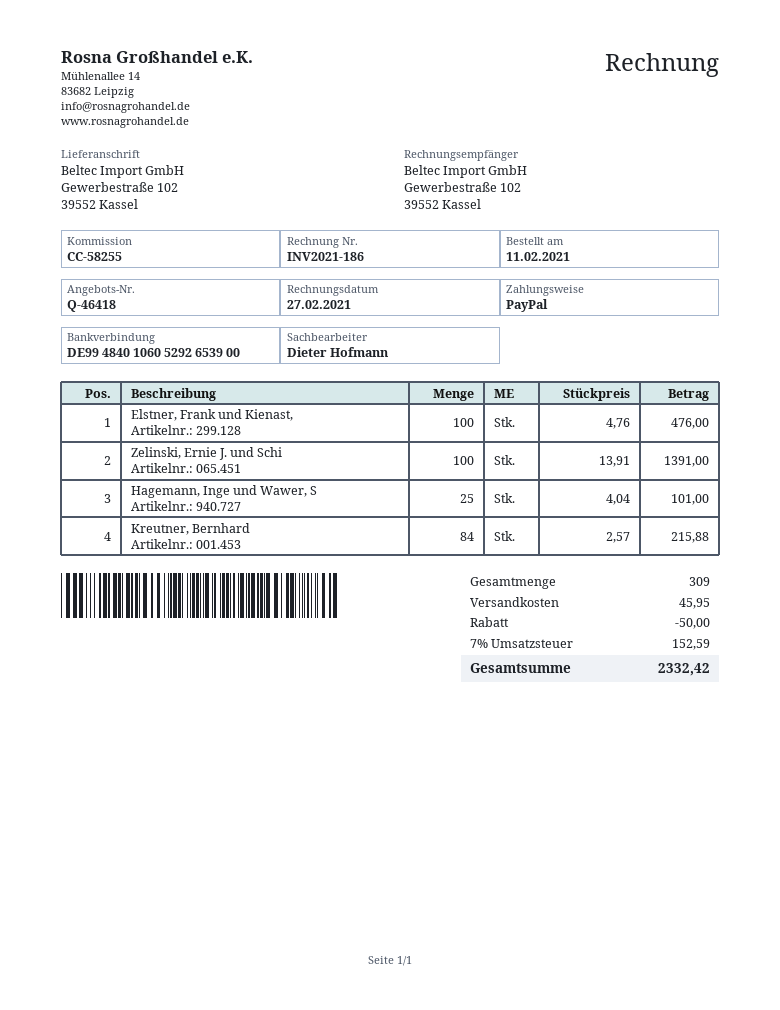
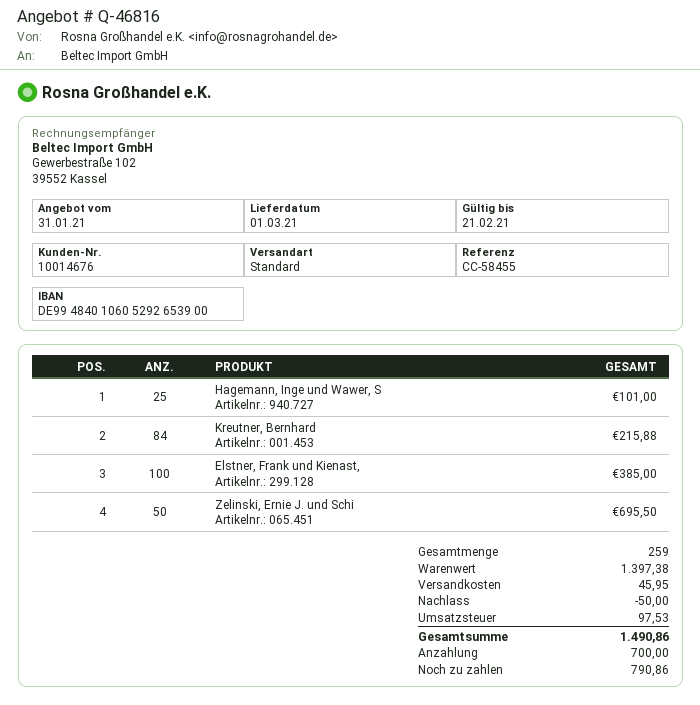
quote number: Q-46418 -> Q-46816
reference: CC-58255 -> CC-58455
Elstner, Frank und Kienast,: 100 for 476.00 -> 100 for 385.00
Zelinski, Ernie J. und Schi: 100 for 1391.00 -> 50 for 695.50
total quantity: 309 -> 259
tax: 152.59 -> 97.53
total: 2332.42 -> 1490.86

